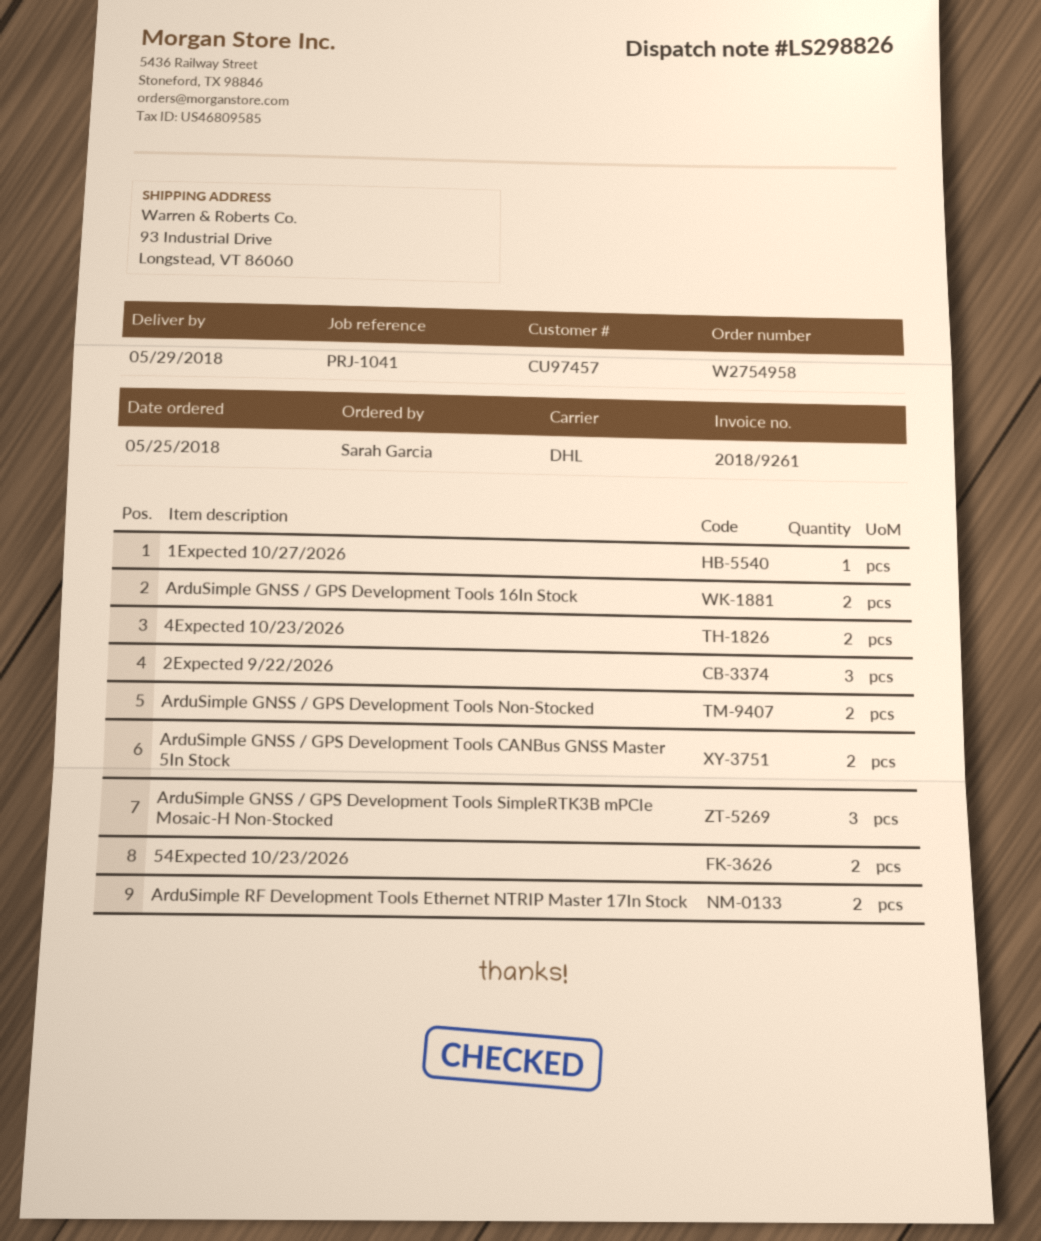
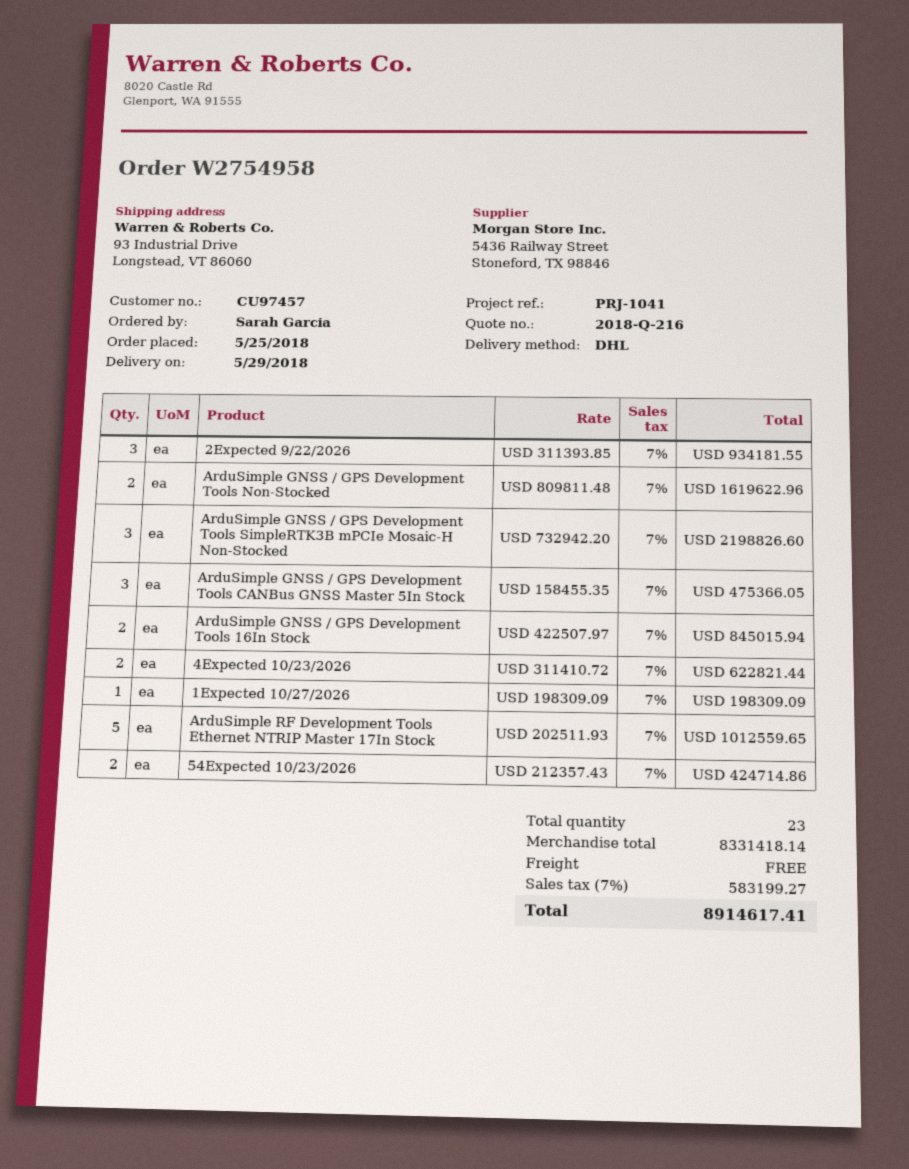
ArduSimple GNSS / GPS Development Tools CANBus GNSS Master 5In Stock: 2 -> 3
ArduSimple RF Development Tools Ethernet NTRIP Master 17In Stock: 2 -> 5

